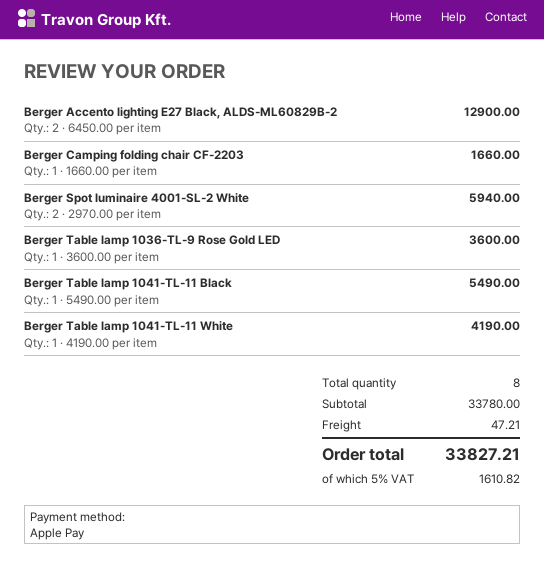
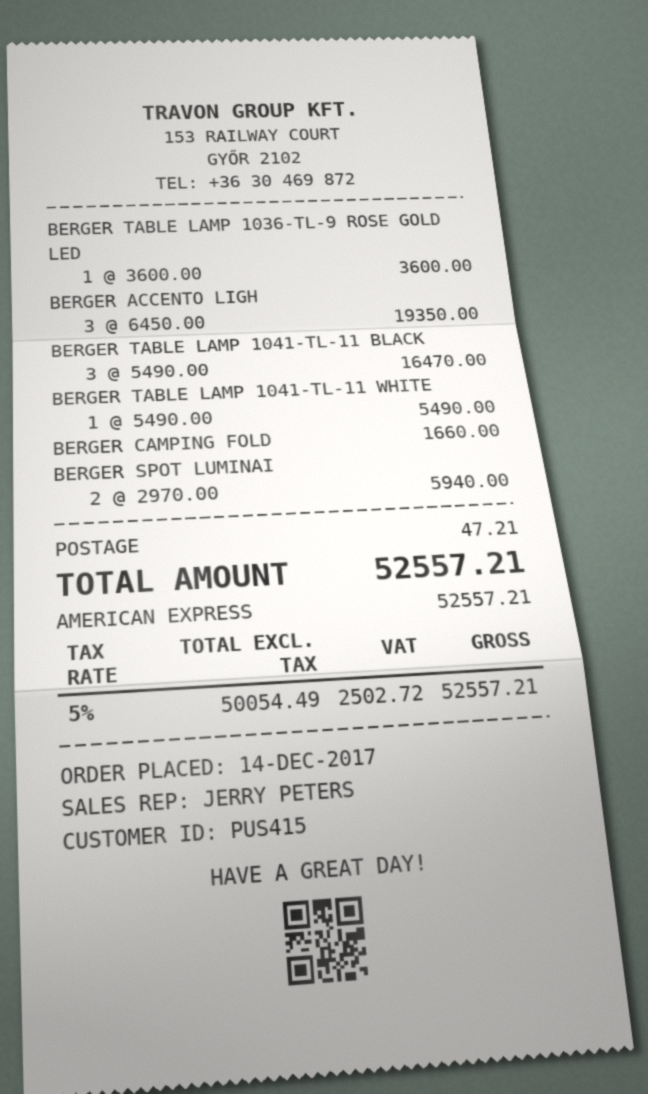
payment method: Apple Pay -> American Express
Berger Accento lighting E27 Black, ALDS-ML60829B-2: 2 x 6450.00 = 12900.00 -> 3 x 6450.00 = 19350.00
Berger Table lamp 1041-TL-11 Black: 1 x 5490.00 = 5490.00 -> 3 x 5490.00 = 16470.00
Berger Table lamp 1041-TL-11 White: 1 x 4190.00 = 4190.00 -> 1 x 5490.00 = 5490.00
tax: 5% = 1610.82 -> 5% = 2502.72
total: 33827.21 -> 52557.21

